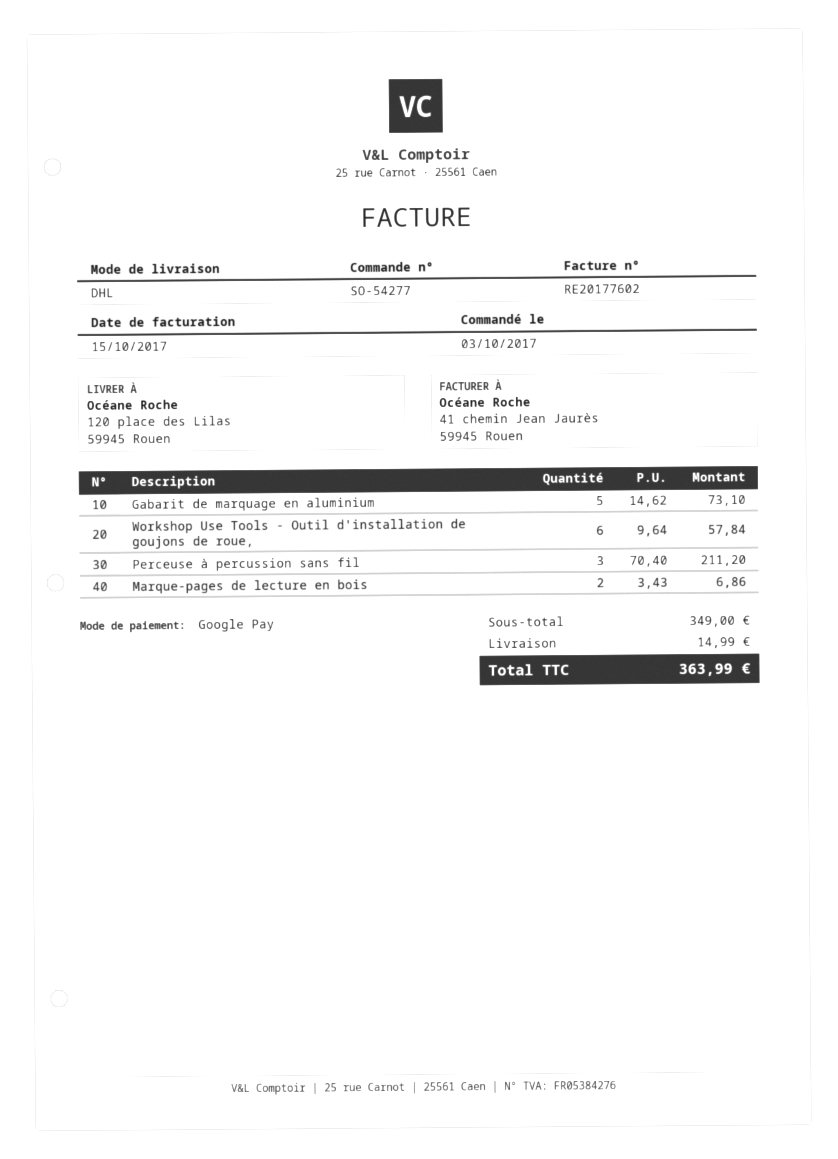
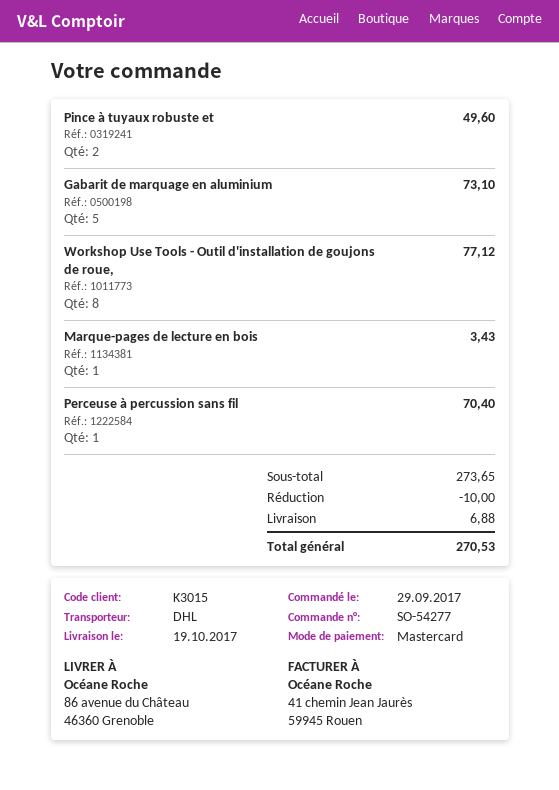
order date: 2017-10-03 -> 2017-09-29
payment method: Google Pay -> Mastercard
ship to: 120 place des Lilas, 59945 Rouen -> 86 avenue du Château, 46360 Grenoble
Workshop Use Tools - Outil d'installation de goujons de roue,: 6 for 57.84 -> 8 for 77.12
Perceuse à percussion sans fil: 3 for 211.20 -> 1 for 70.40
Marque-pages de lecture en bois: 2 for 6.86 -> 1 for 3.43
Pince à tuyaux robuste et: none -> 2 for 49.60
subtotal: 349.00 -> 273.65
discount: none -> 10.00
shipping: 14.99 -> 6.88
total: 363.99 -> 270.53

